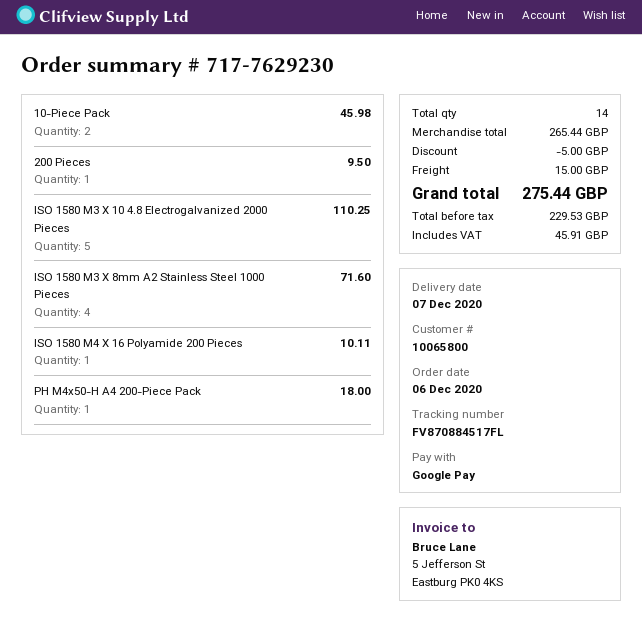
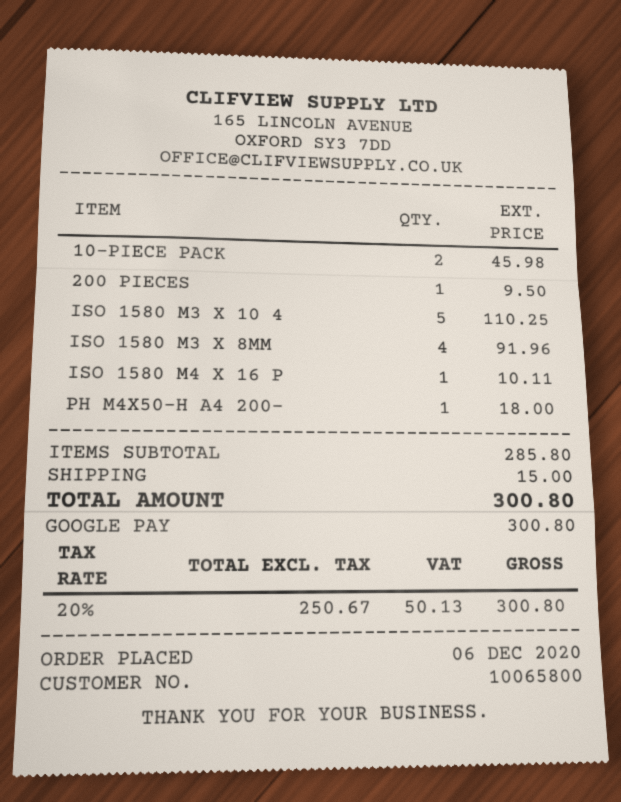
ISO 1580 M3 X 8mm A2 Stainless Steel 1000 Pieces: 4 for 71.60 -> 4 for 91.96
subtotal: 265.44 -> 285.80
discount: 5.00 -> none
net: 229.53 -> 250.67
tax: 45.91 -> 50.13
total: 275.44 -> 300.80

